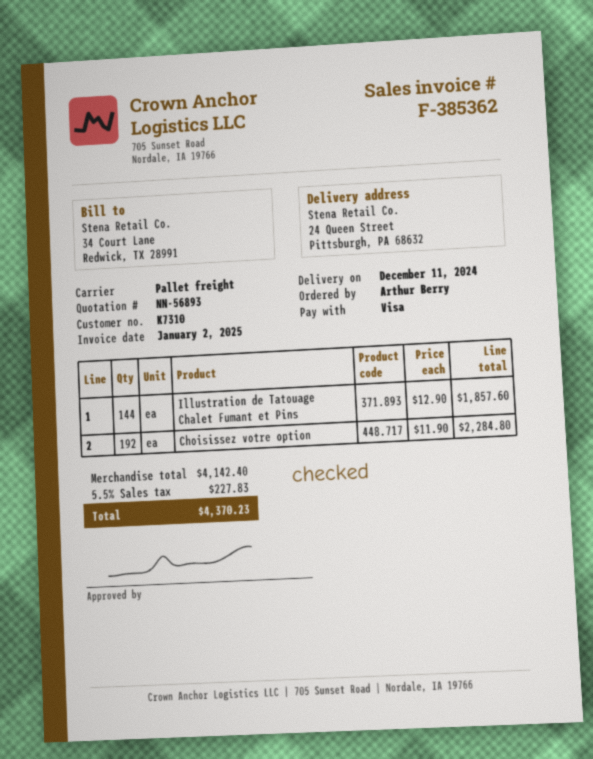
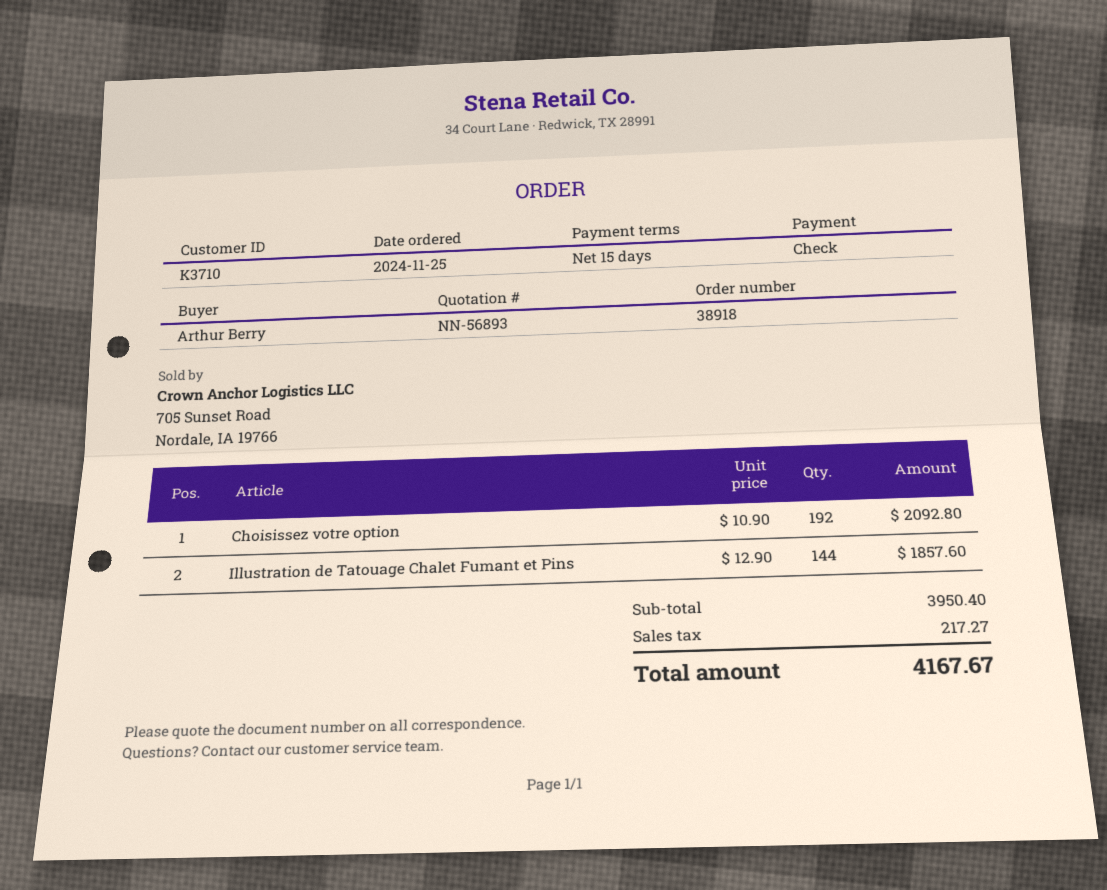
customer number: K7310 -> K3710
payment method: Visa -> cheque
Choisissez votre option: 192 x 11.90 = 2284.80 -> 192 x 10.90 = 2092.80
subtotal: 4142.40 -> 3950.40
tax: 227.83 -> 217.27
total: 4370.23 -> 4167.67

